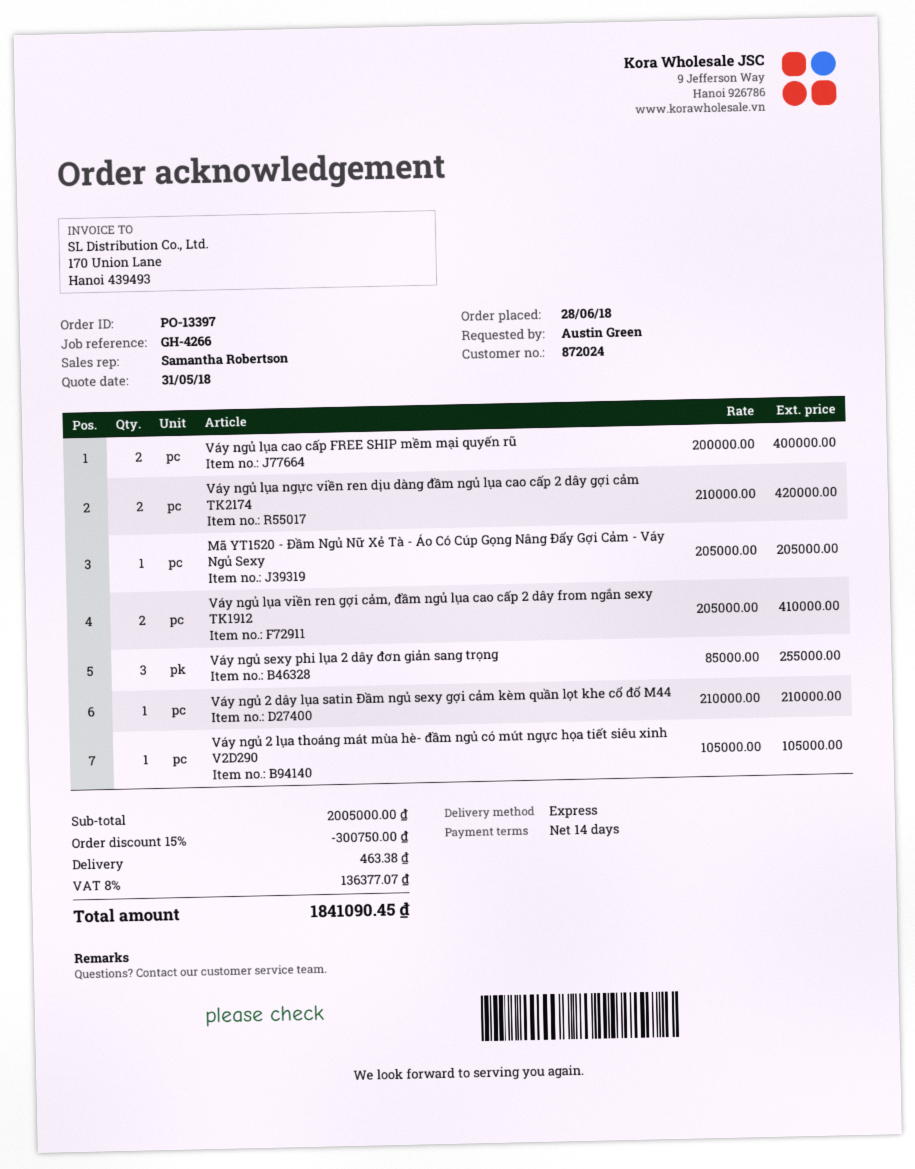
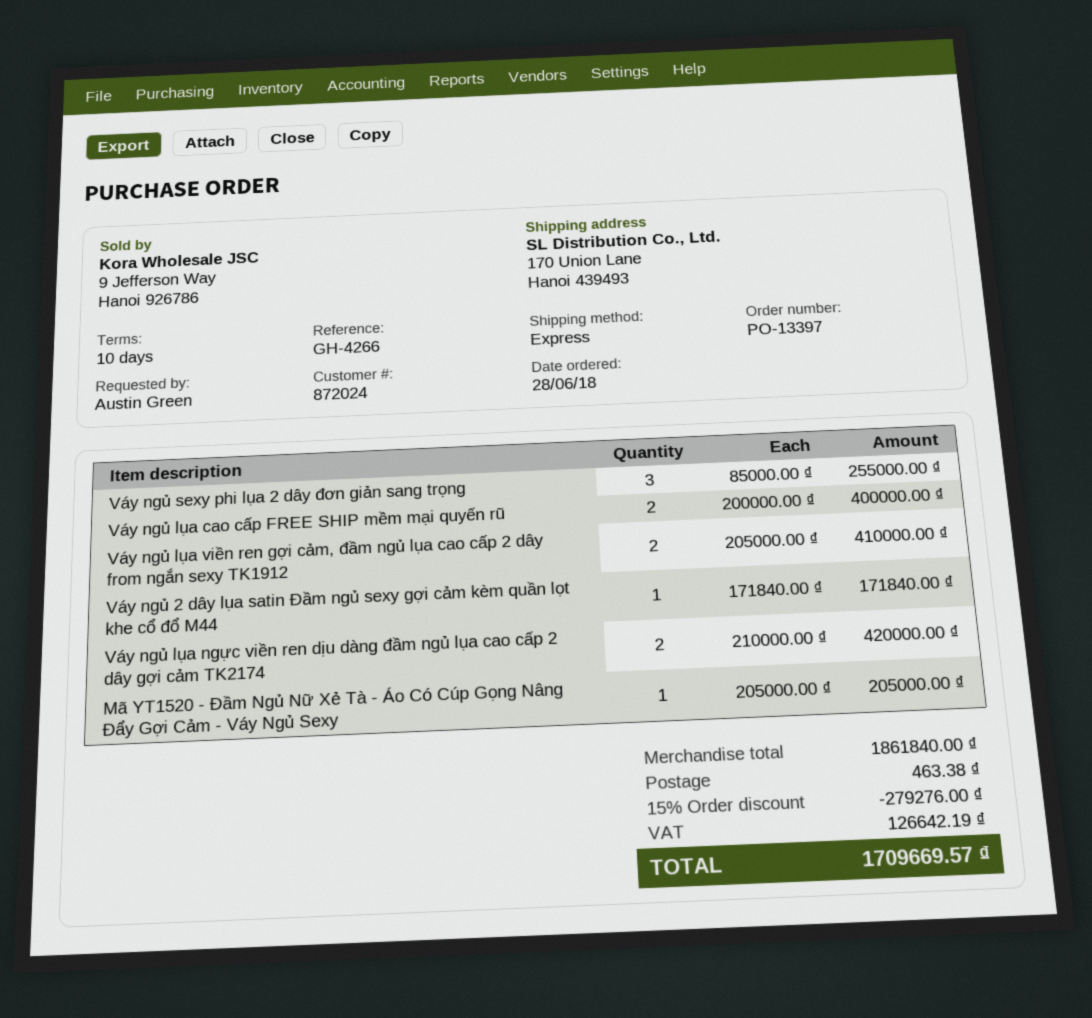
payment terms: 14 days -> 10 days
Váy ngủ 2 dây lụa satin Đầm ngủ sexy gợi cảm kèm quần lọt khe cổ đổ M44: 1 x 210000.00 = 210000.00 -> 1 x 171840.00 = 171840.00
Váy ngủ 2 lụa thoáng mát mùa hè- đầm ngủ có mút ngực họa tiết siêu xinh V2D290: 1 x 105000.00 = 105000.00 -> none
subtotal: 2005000.00 -> 1861840.00
discount: 15% = 300750.00 -> 15% = 279276.00
tax: 136377.07 -> 126642.19
total: 1841090.45 -> 1709669.57

